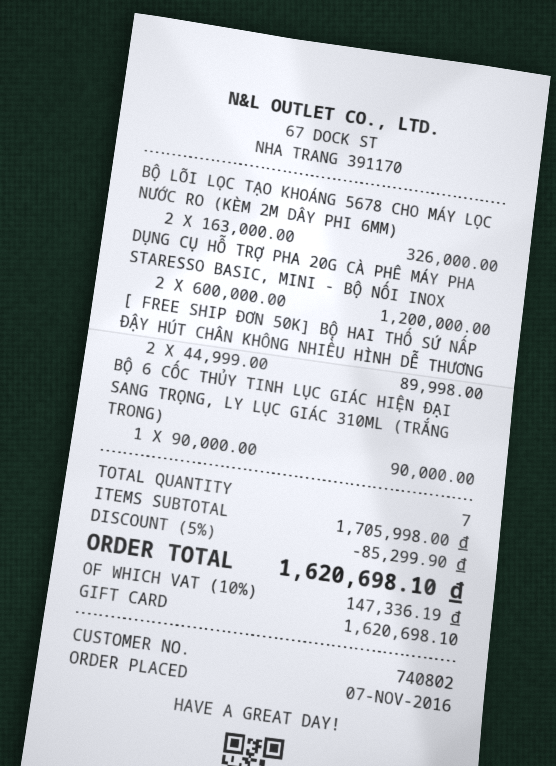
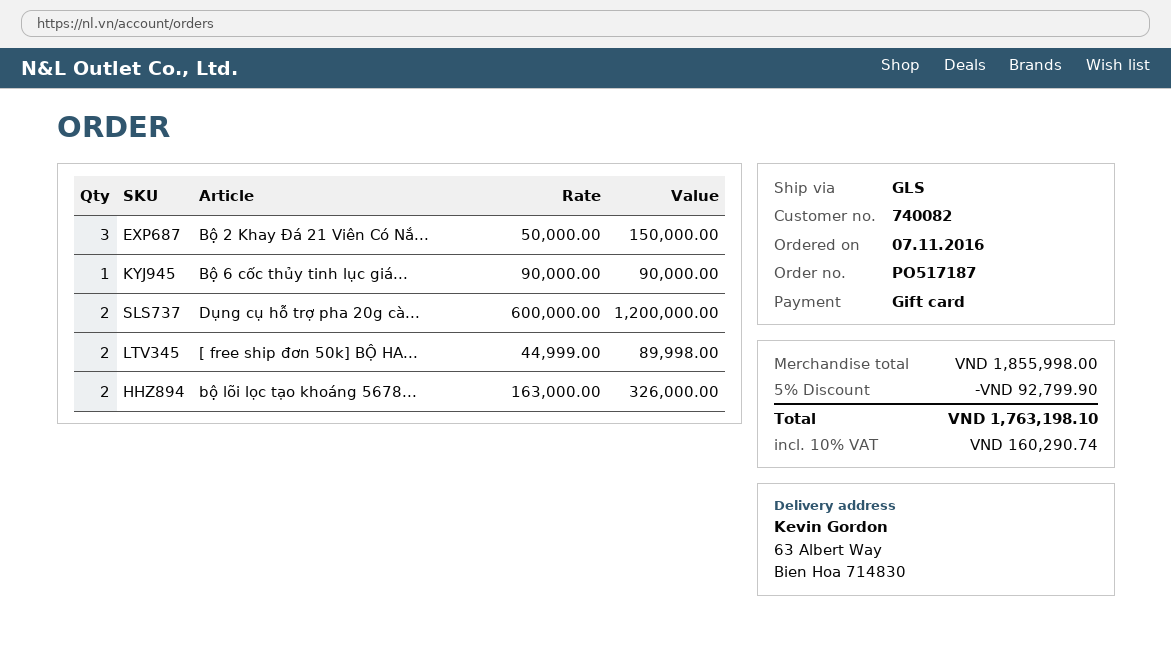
customer number: 740802 -> 740082
Bộ 2 Khay Đá 21 Viên Có Nắ...: none -> 3 x 50000.00 = 150000.00
subtotal: 1705998.00 -> 1855998.00
discount: 5% = 85299.90 -> 5% = 92799.90
tax: 10% = 147336.19 -> 10% = 160290.74
total: 1620698.10 -> 1763198.10

